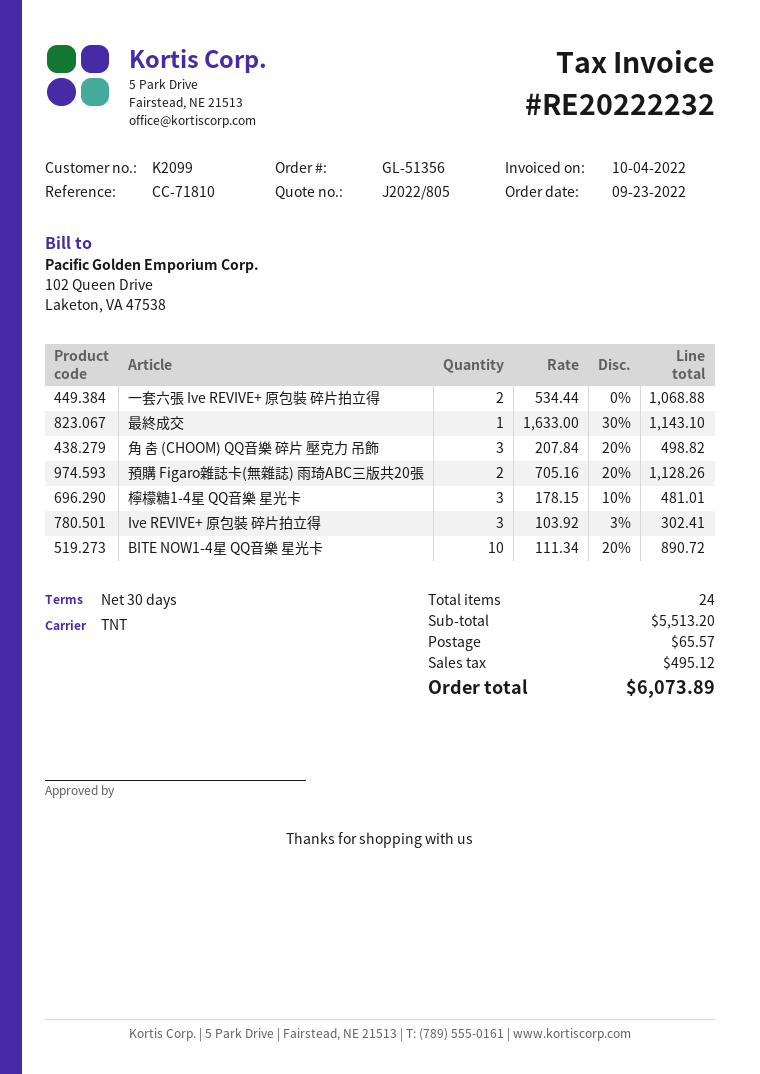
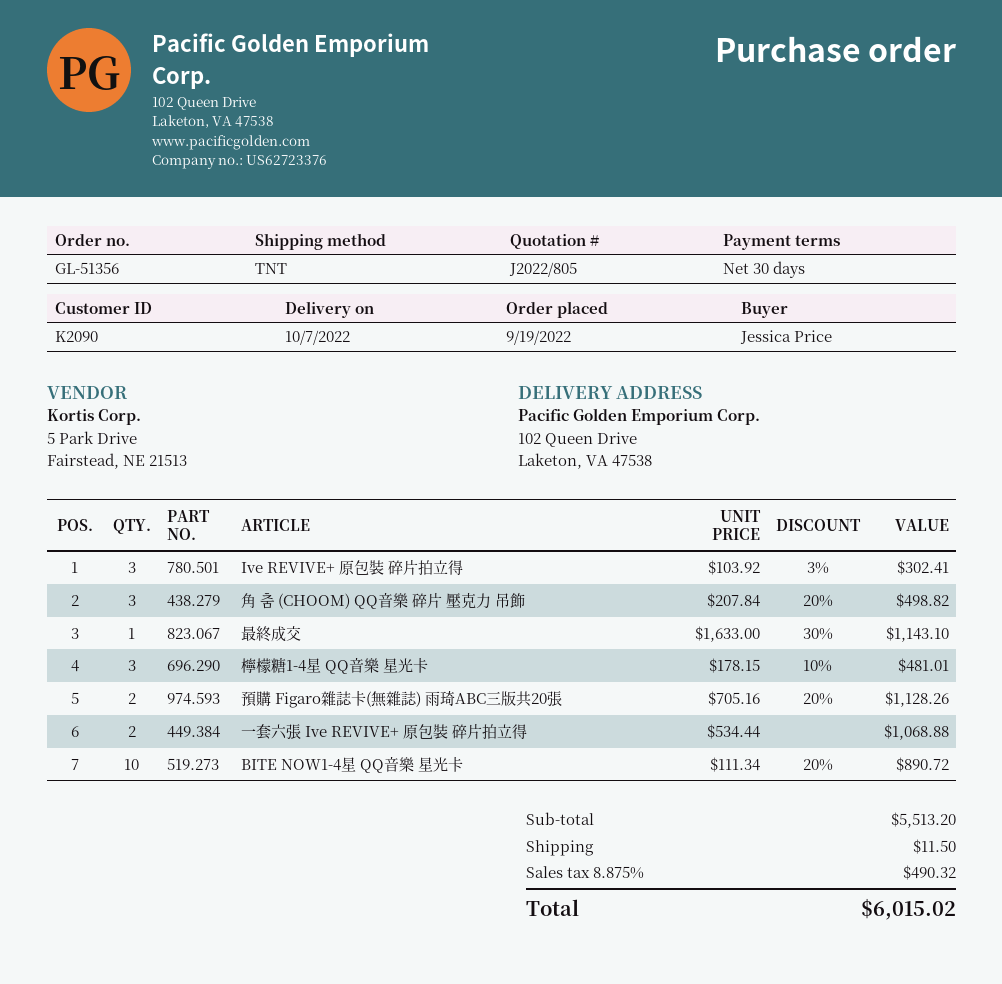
order date: 2022-09-23 -> 2022-09-19
customer number: K2099 -> K2090
shipping: 65.57 -> 11.50
tax: 495.12 -> 490.32
total: 6073.89 -> 6015.02

